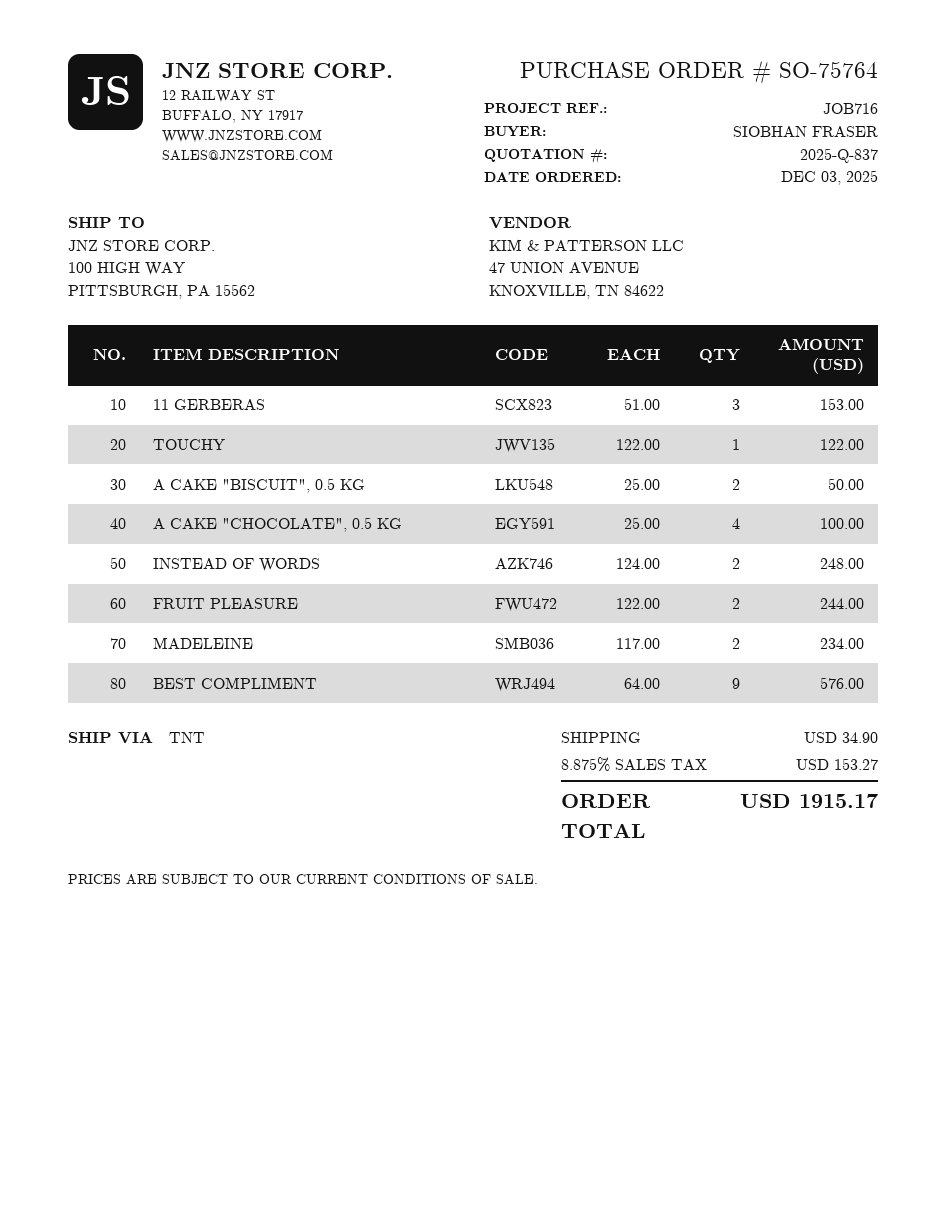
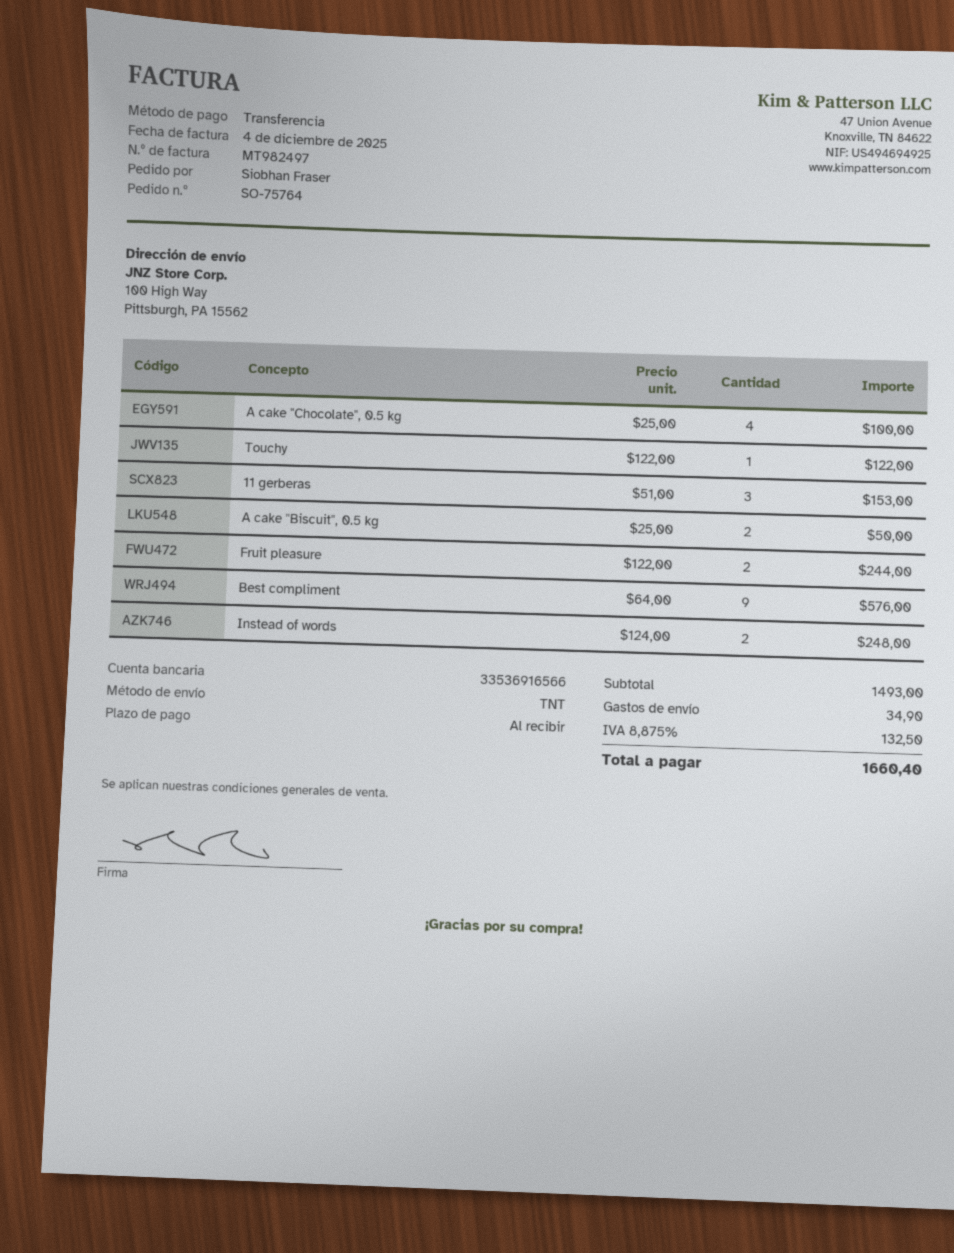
MADELEINE: 2 x 117.00 = 234.00 -> none
tax: 8.875% = 153.27 -> 8.875% = 132.50
total: 1915.17 -> 1660.40

